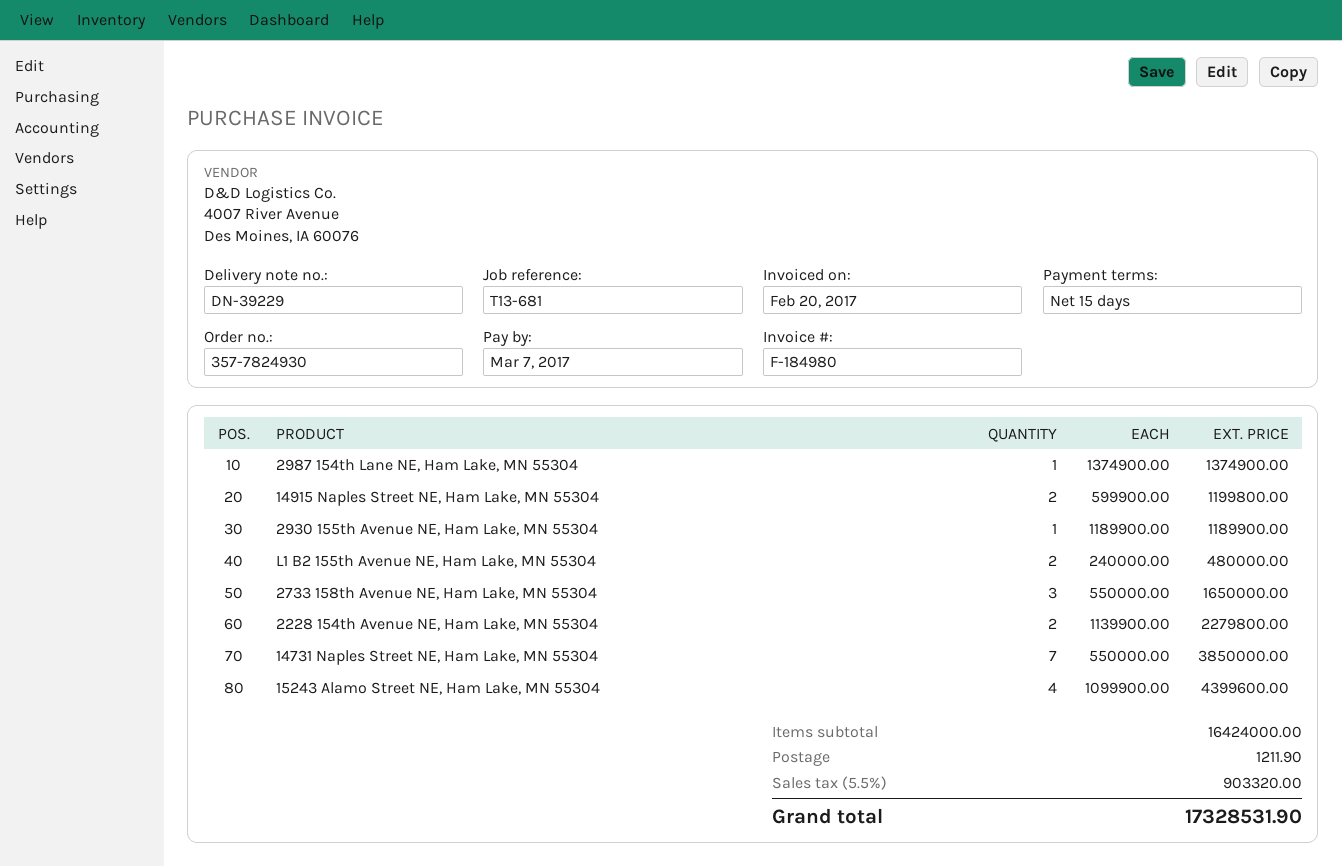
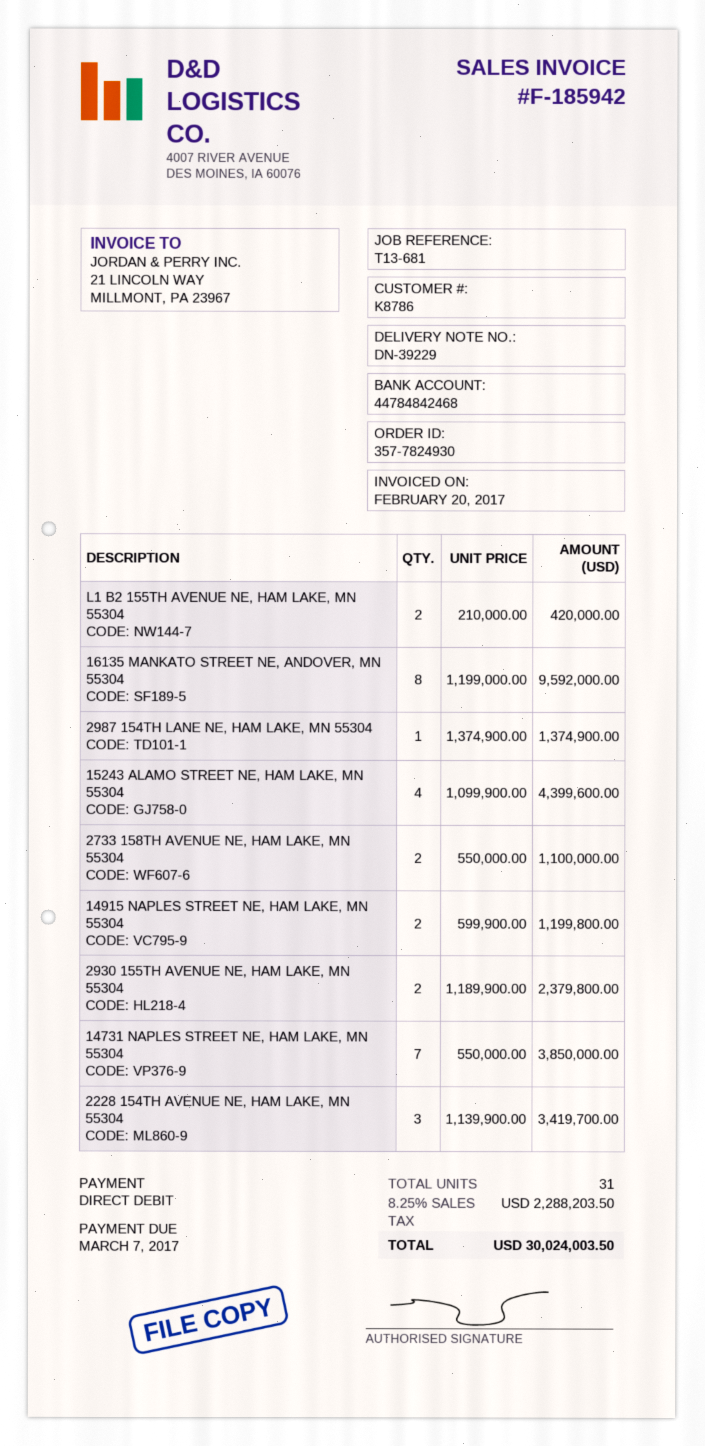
invoice number: F-184980 -> F-185942
2930 155th Avenue NE, Ham Lake, MN 55304: 1 x 1189900.00 = 1189900.00 -> 2 x 1189900.00 = 2379800.00
L1 B2 155th Avenue NE, Ham Lake, MN 55304: 2 x 240000.00 = 480000.00 -> 2 x 210000.00 = 420000.00
2733 158th Avenue NE, Ham Lake, MN 55304: 3 x 550000.00 = 1650000.00 -> 2 x 550000.00 = 1100000.00
2228 154th Avenue NE, Ham Lake, MN 55304: 2 x 1139900.00 = 2279800.00 -> 3 x 1139900.00 = 3419700.00
16135 MANKATO STREET NE, ANDOVER, MN 55304: none -> 8 x 1199000.00 = 9592000.00
shipping: 1211.90 -> none
tax: 5.5% = 903320.00 -> 8.25% = 2288203.50
total: 17328531.90 -> 30024003.50

